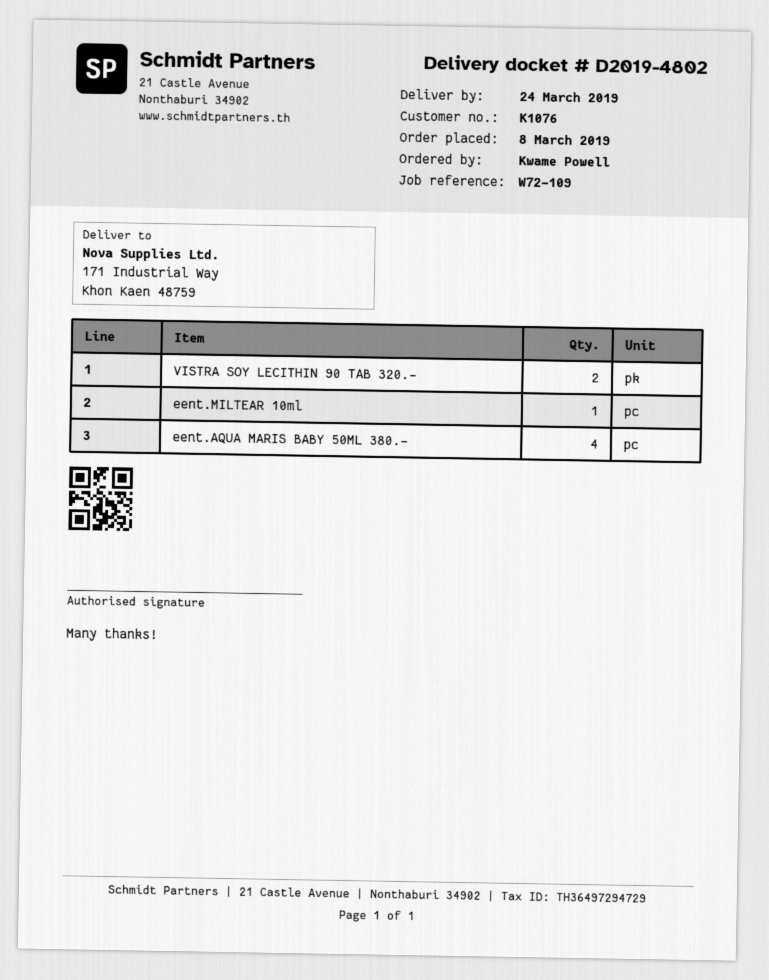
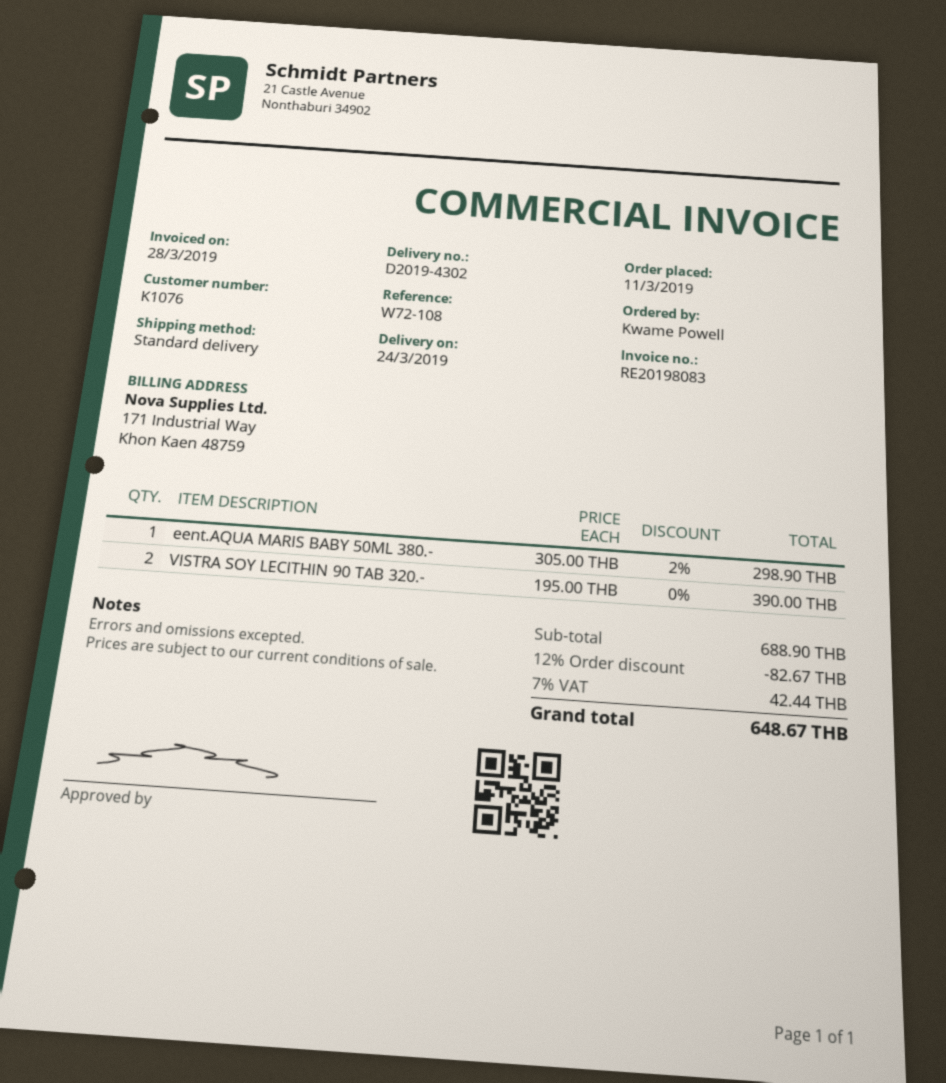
order date: 2019-03-08 -> 2019-03-11
delivery note number: D2019-4802 -> D2019-4302
reference: W72-109 -> W72-108
eent.MILTEAR 10ml: 1 -> none
eent.AQUA MARIS BABY 50ML 380.-: 4 -> 1

